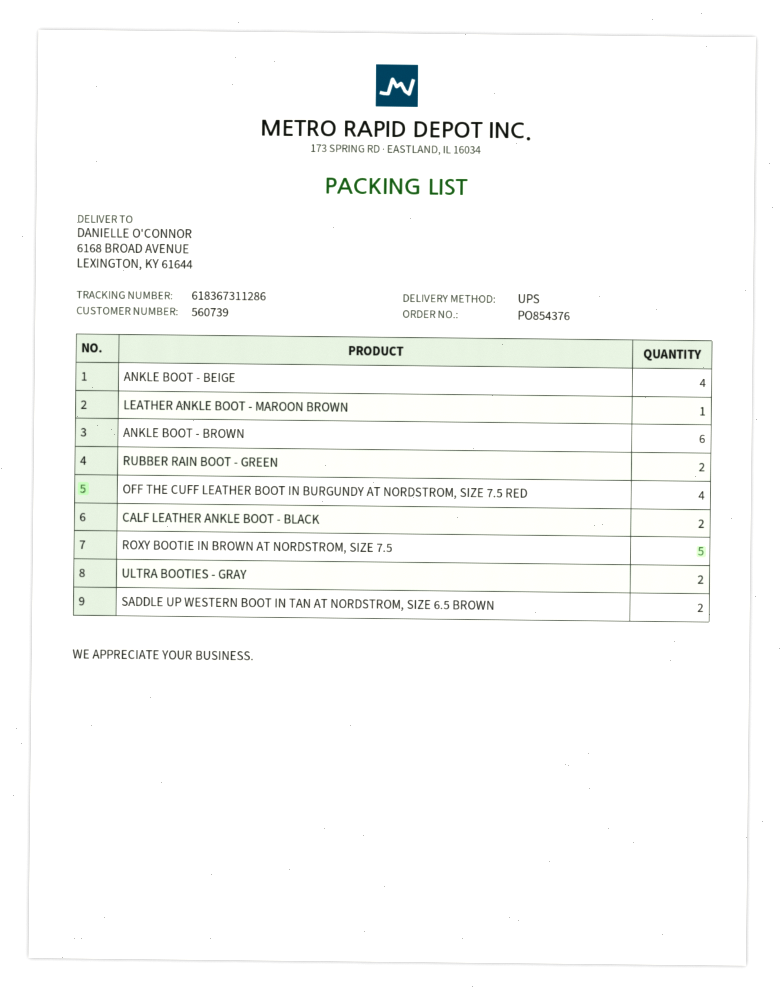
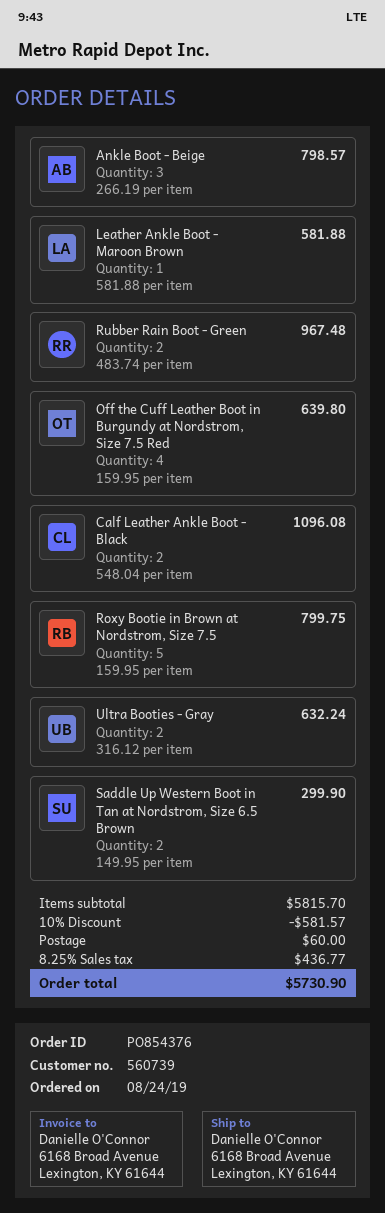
ANKLE BOOT - BEIGE: 4 -> 3
ANKLE BOOT - BROWN: 6 -> none

